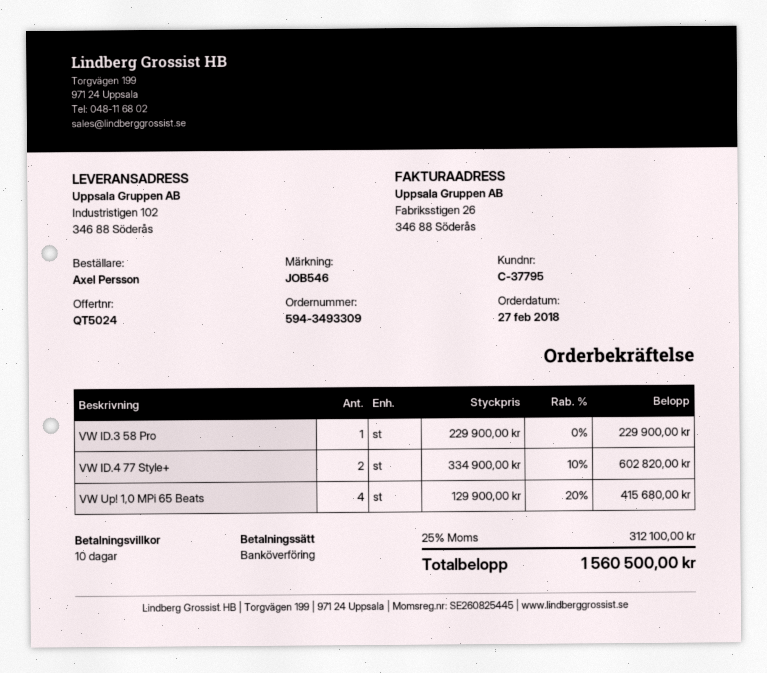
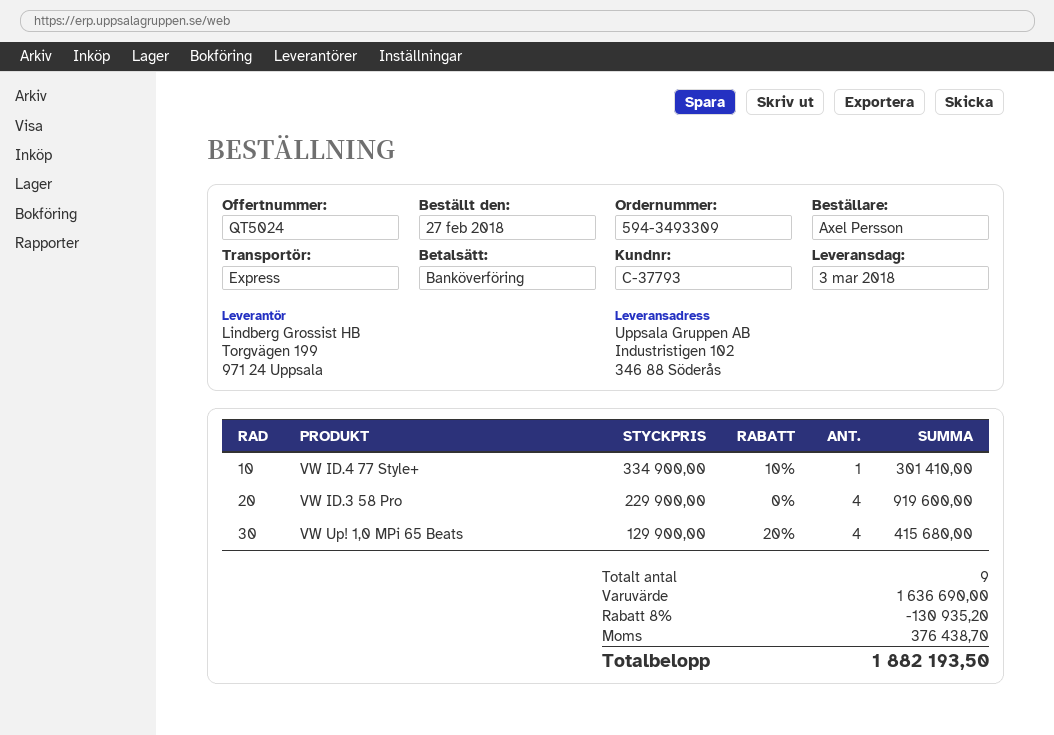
customer number: C-37795 -> C-37793
VW ID.3 58 Pro: 1 x 229900.00 = 229900.00 -> 4 x 229900.00 = 919600.00
VW ID.4 77 Style+: 2 x 334900.00 - 10% = 602820.00 -> 1 x 334900.00 - 10% = 301410.00
discount: none -> 8% = 130935.20
tax: 312100.00 -> 376438.70
total: 1560500.00 -> 1882193.50

